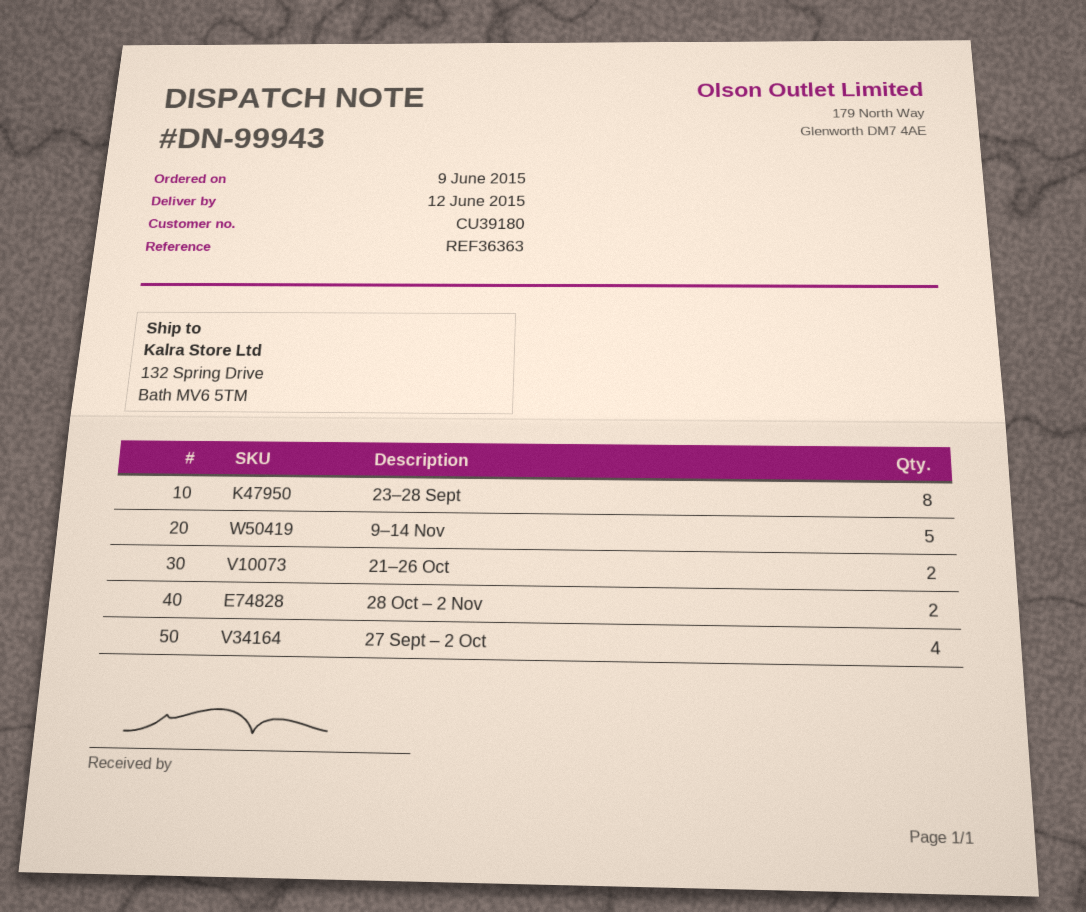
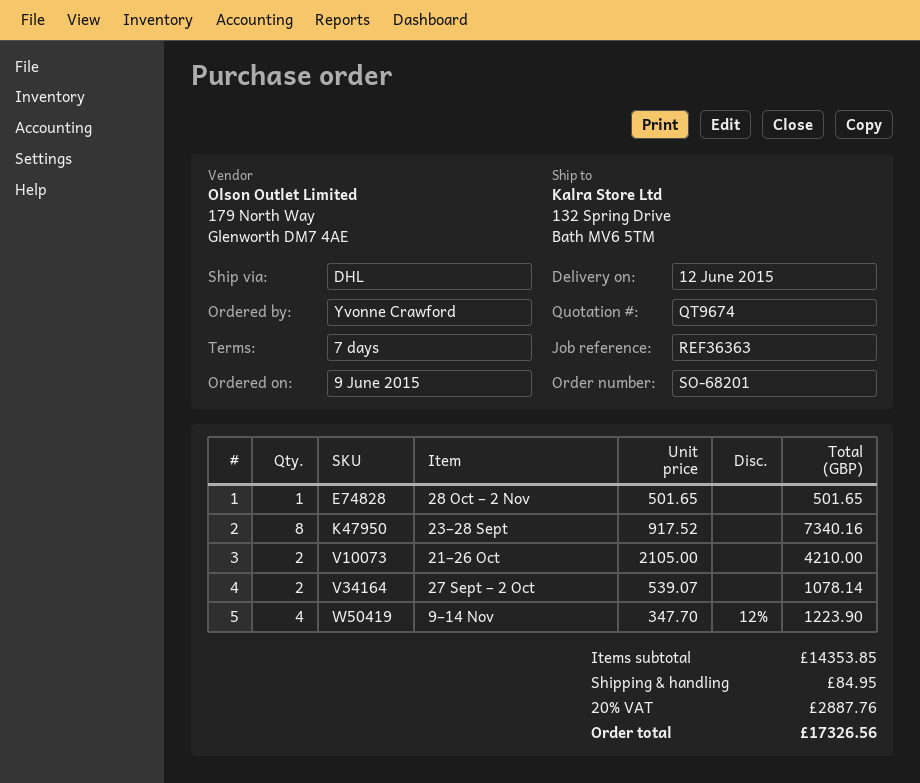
9–14 Nov: 5 -> 4
28 Oct – 2 Nov: 2 -> 1
27 Sept – 2 Oct: 4 -> 2

